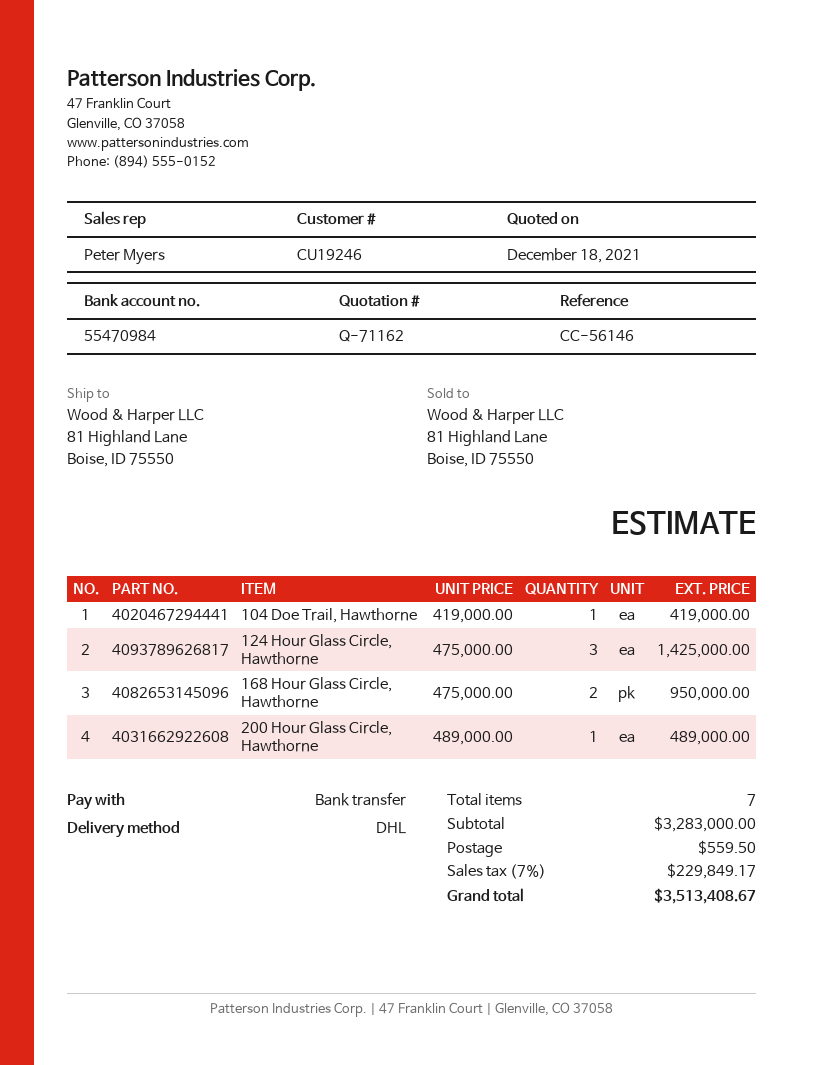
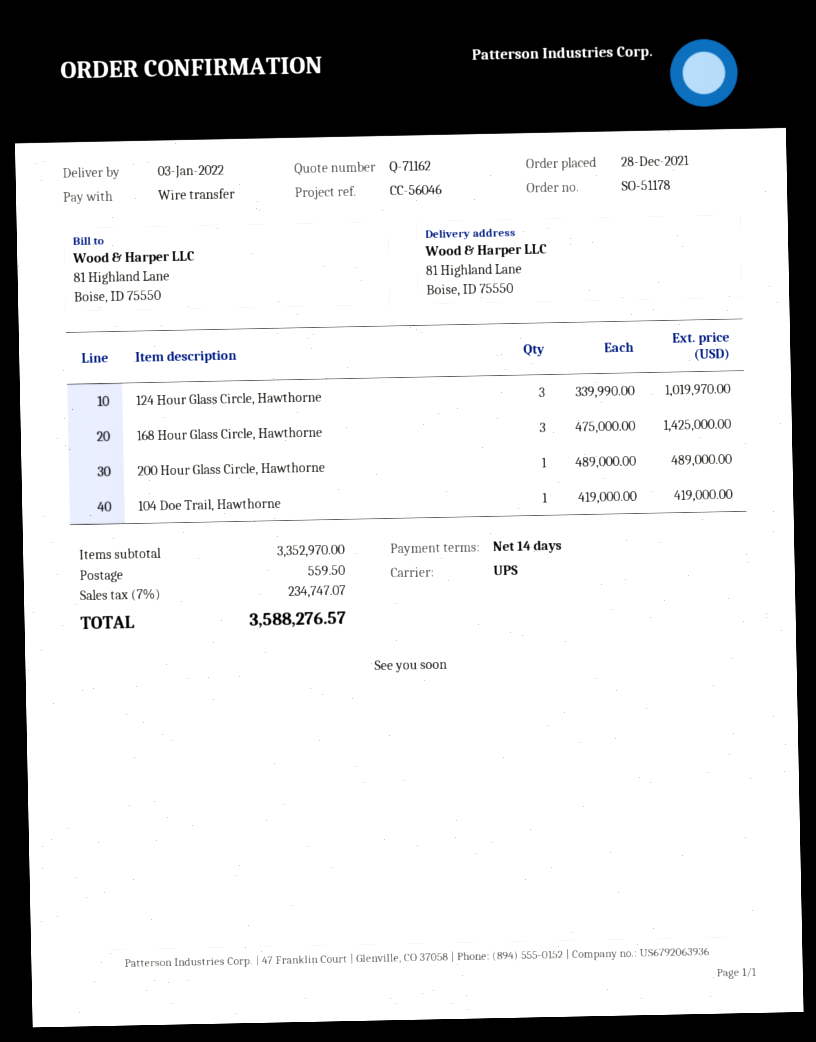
reference: CC-56146 -> CC-56046
shipping method: DHL -> UPS
124 Hour Glass Circle, Hawthorne: 3 x 475000.00 = 1425000.00 -> 3 x 339990.00 = 1019970.00
168 Hour Glass Circle, Hawthorne: 2 x 475000.00 = 950000.00 -> 3 x 475000.00 = 1425000.00
subtotal: 3283000.00 -> 3352970.00
tax: 7% = 229849.17 -> 7% = 234747.07
total: 3513408.67 -> 3588276.57

